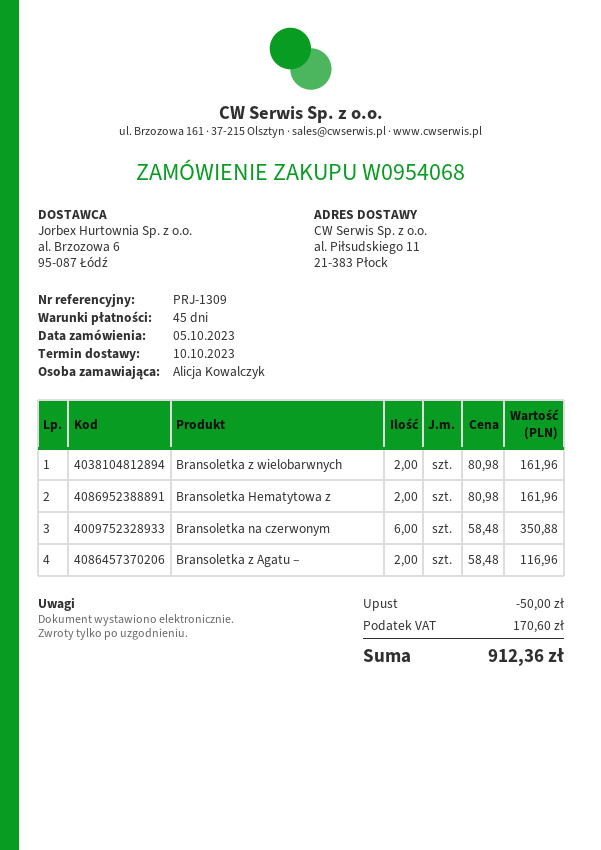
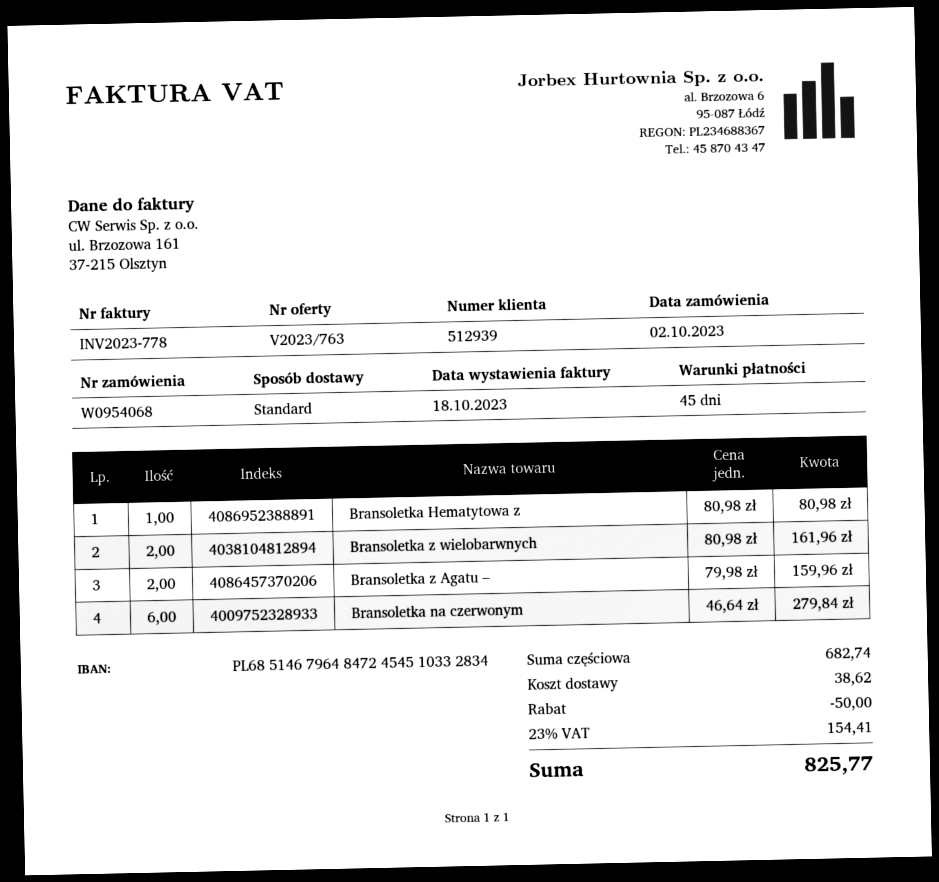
order date: 2023-10-05 -> 2023-10-02
Bransoletka Hematytowa z: 2 x 80.98 = 161.96 -> 1 x 80.98 = 80.98
Bransoletka na czerwonym: 6 x 58.48 = 350.88 -> 6 x 46.64 = 279.84
Bransoletka z Agatu –: 2 x 58.48 = 116.96 -> 2 x 79.98 = 159.96
shipping: none -> 38.62
tax: 170.60 -> 154.41
total: 912.36 -> 825.77

